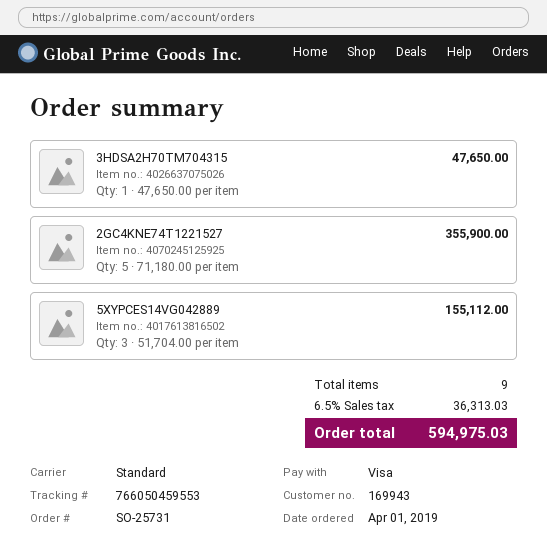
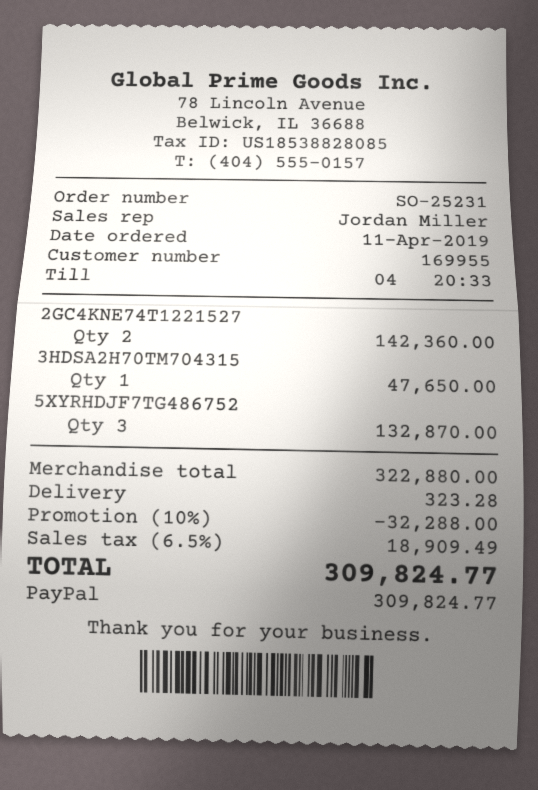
order number: SO-25731 -> SO-25231
order date: 2019-04-01 -> 2019-04-11
customer number: 169943 -> 169955
payment method: Visa -> PayPal
2GC4KNE74T1221527: 5 for 355900.00 -> 2 for 142360.00
5XYPCES14VG042889: 3 for 155112.00 -> none
5XYRHDJF7TG486752: none -> 3 for 132870.00
discount: none -> 10% = 32288.00
shipping: none -> 323.28
tax: 6.5% = 36313.03 -> 6.5% = 18909.49
total: 594975.03 -> 309824.77

